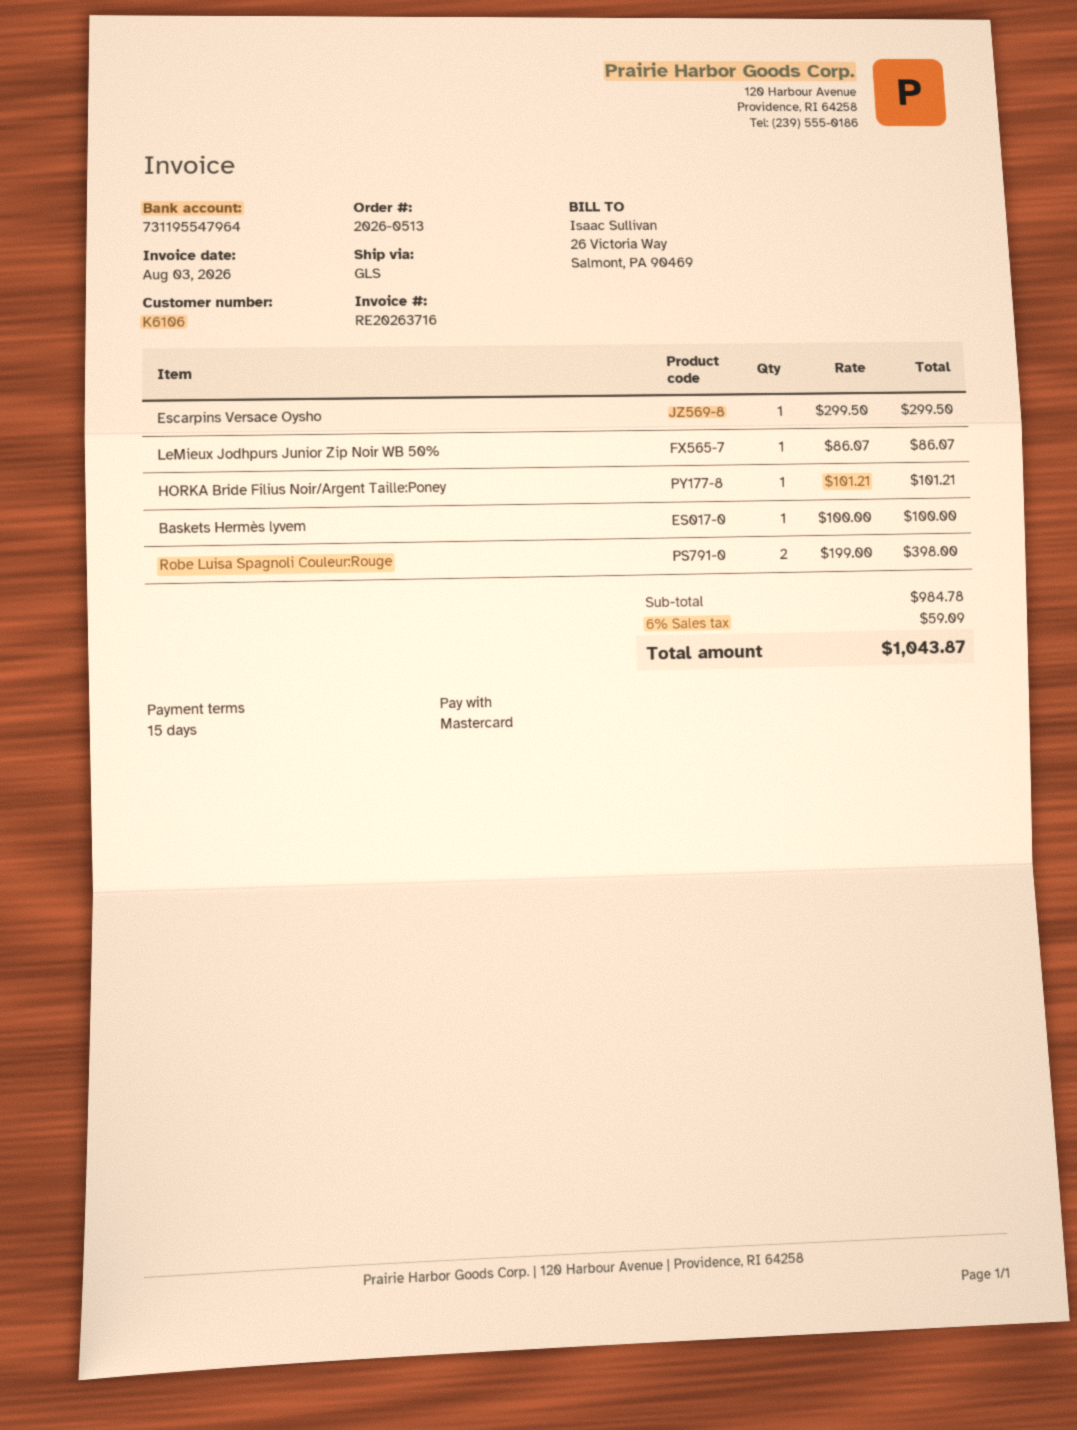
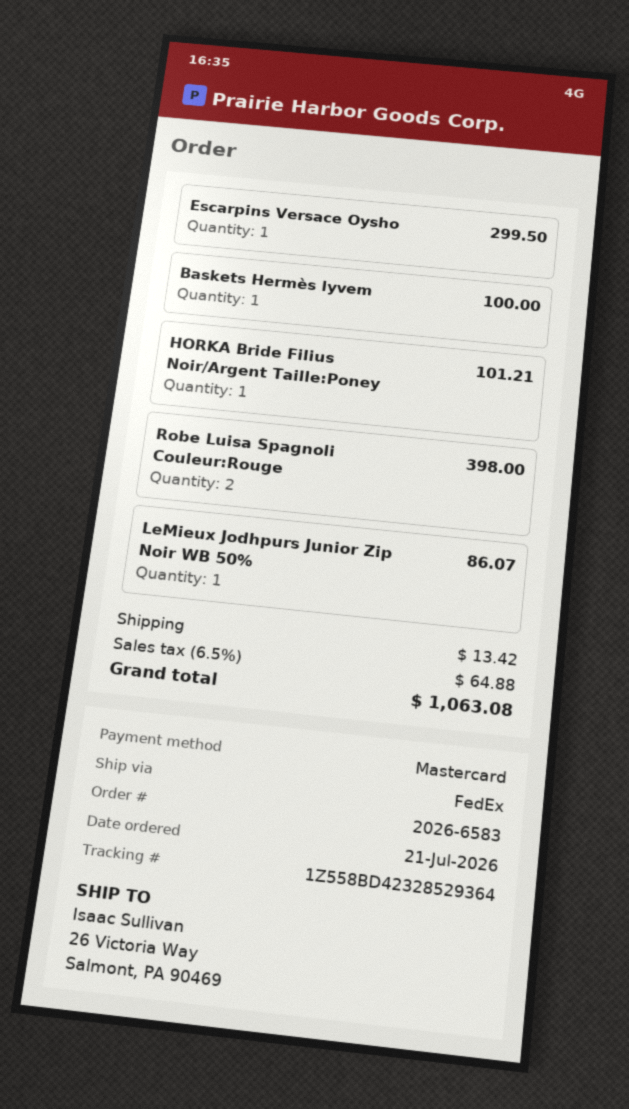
order number: 2026-0513 -> 2026-6583
shipping method: GLS -> FedEx
shipping: none -> 13.42
tax: 6% = 59.09 -> 6.5% = 64.88
total: 1043.87 -> 1063.08

